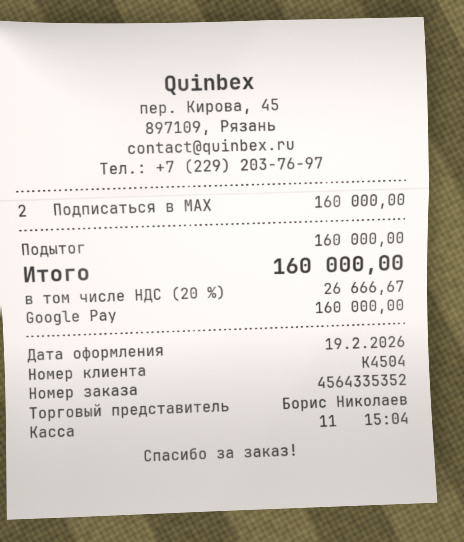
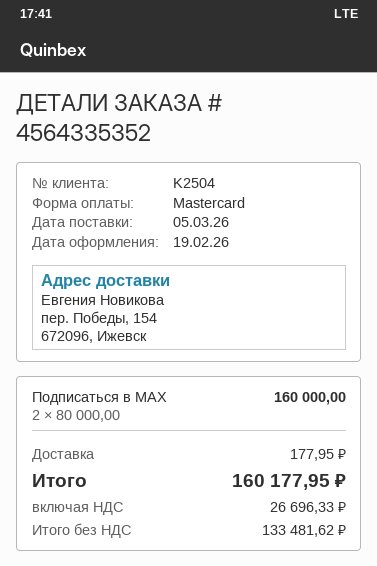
customer number: K4504 -> K2504
payment method: Google Pay -> Mastercard
shipping: none -> 177.95
tax: 26666.67 -> 26696.33
total: 160000.00 -> 160177.95

